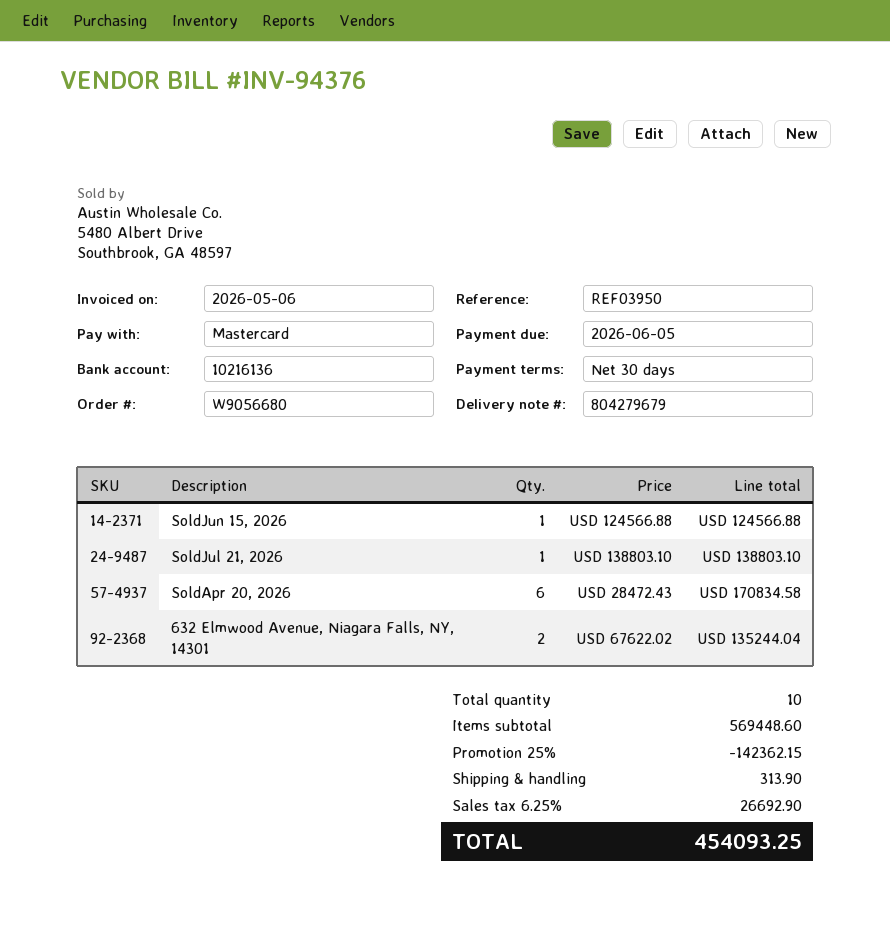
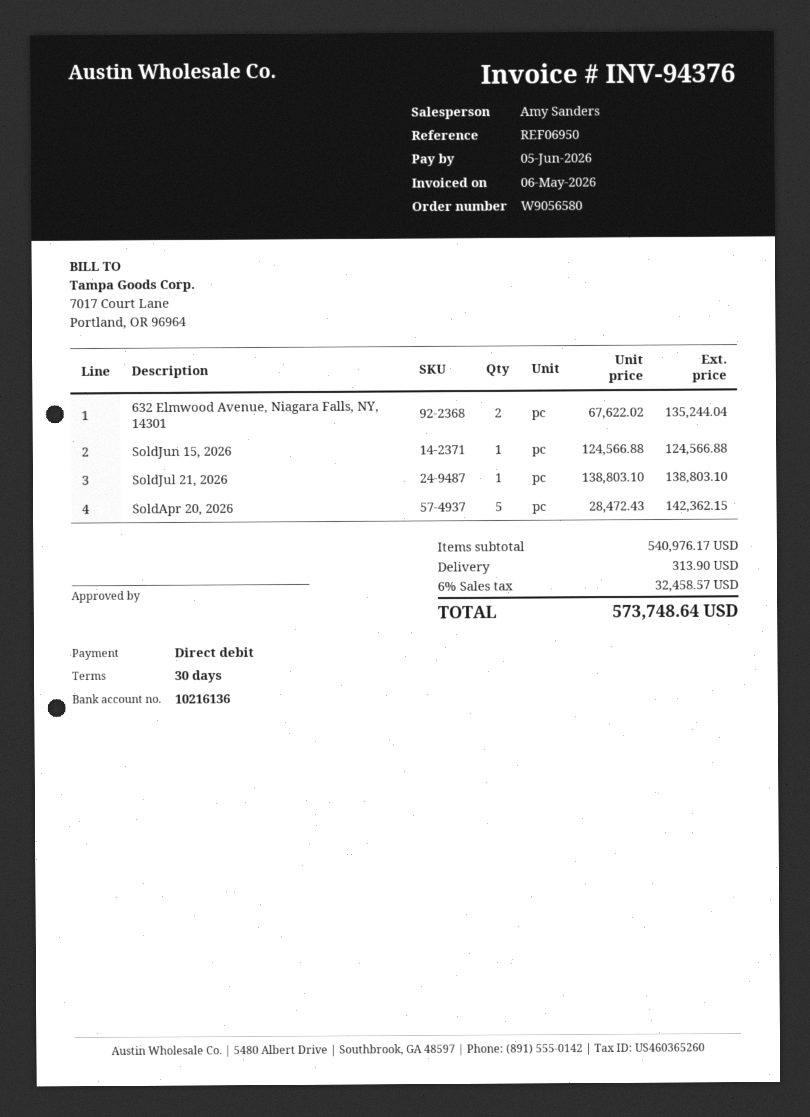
order number: W9056680 -> W9056580
reference: REF03950 -> REF06950
payment method: Mastercard -> direct debit
SoldApr 20, 2026: 6 x 28472.43 = 170834.58 -> 5 x 28472.43 = 142362.15
subtotal: 569448.60 -> 540976.17
discount: 25% = 142362.15 -> none
tax: 6.25% = 26692.90 -> 6% = 32458.57
total: 454093.25 -> 573748.64

